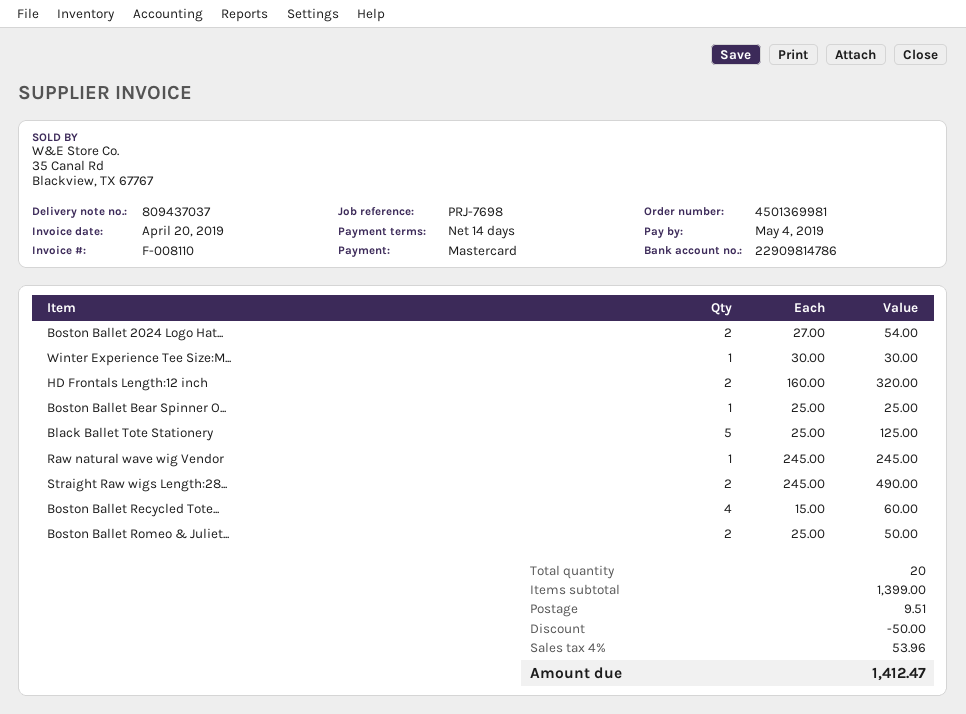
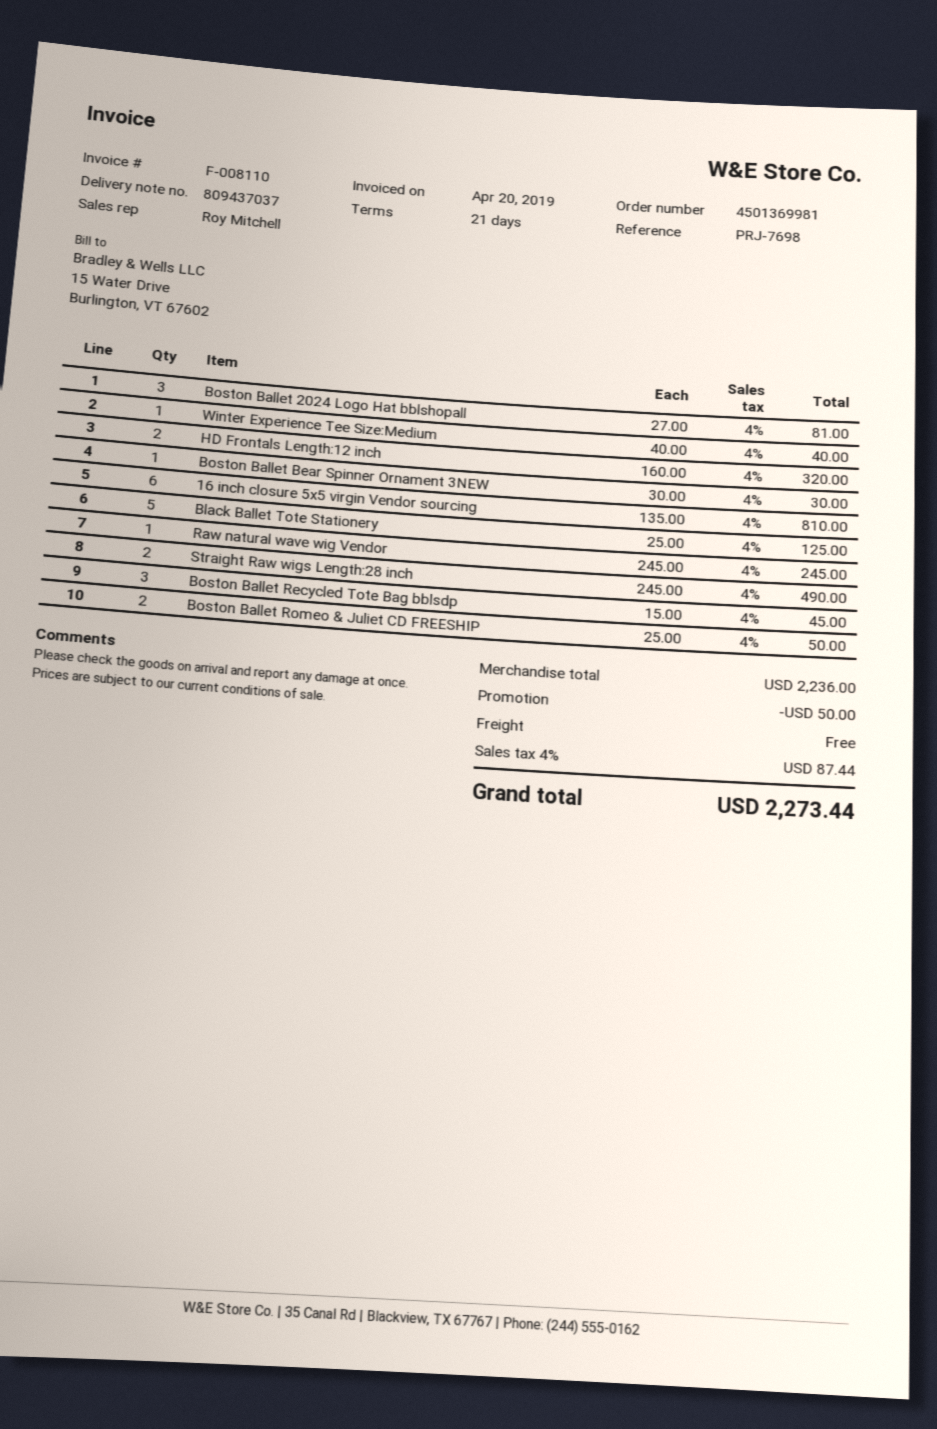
payment terms: 14 days -> 21 days
Boston Ballet 2024 Logo Hat...: 2 x 27.00 = 54.00 -> 3 x 27.00 = 81.00
Winter Experience Tee Size:M...: 1 x 30.00 = 30.00 -> 1 x 40.00 = 40.00
Boston Ballet Bear Spinner O...: 1 x 25.00 = 25.00 -> 1 x 30.00 = 30.00
Boston Ballet Recycled Tote...: 4 x 15.00 = 60.00 -> 3 x 15.00 = 45.00
16 inch closure 5x5 virgin Vendor sourcing: none -> 6 x 135.00 = 810.00
subtotal: 1399.00 -> 2236.00
shipping: 9.51 -> 0.00
tax: 4% = 53.96 -> 4% = 87.44
total: 1412.47 -> 2273.44

